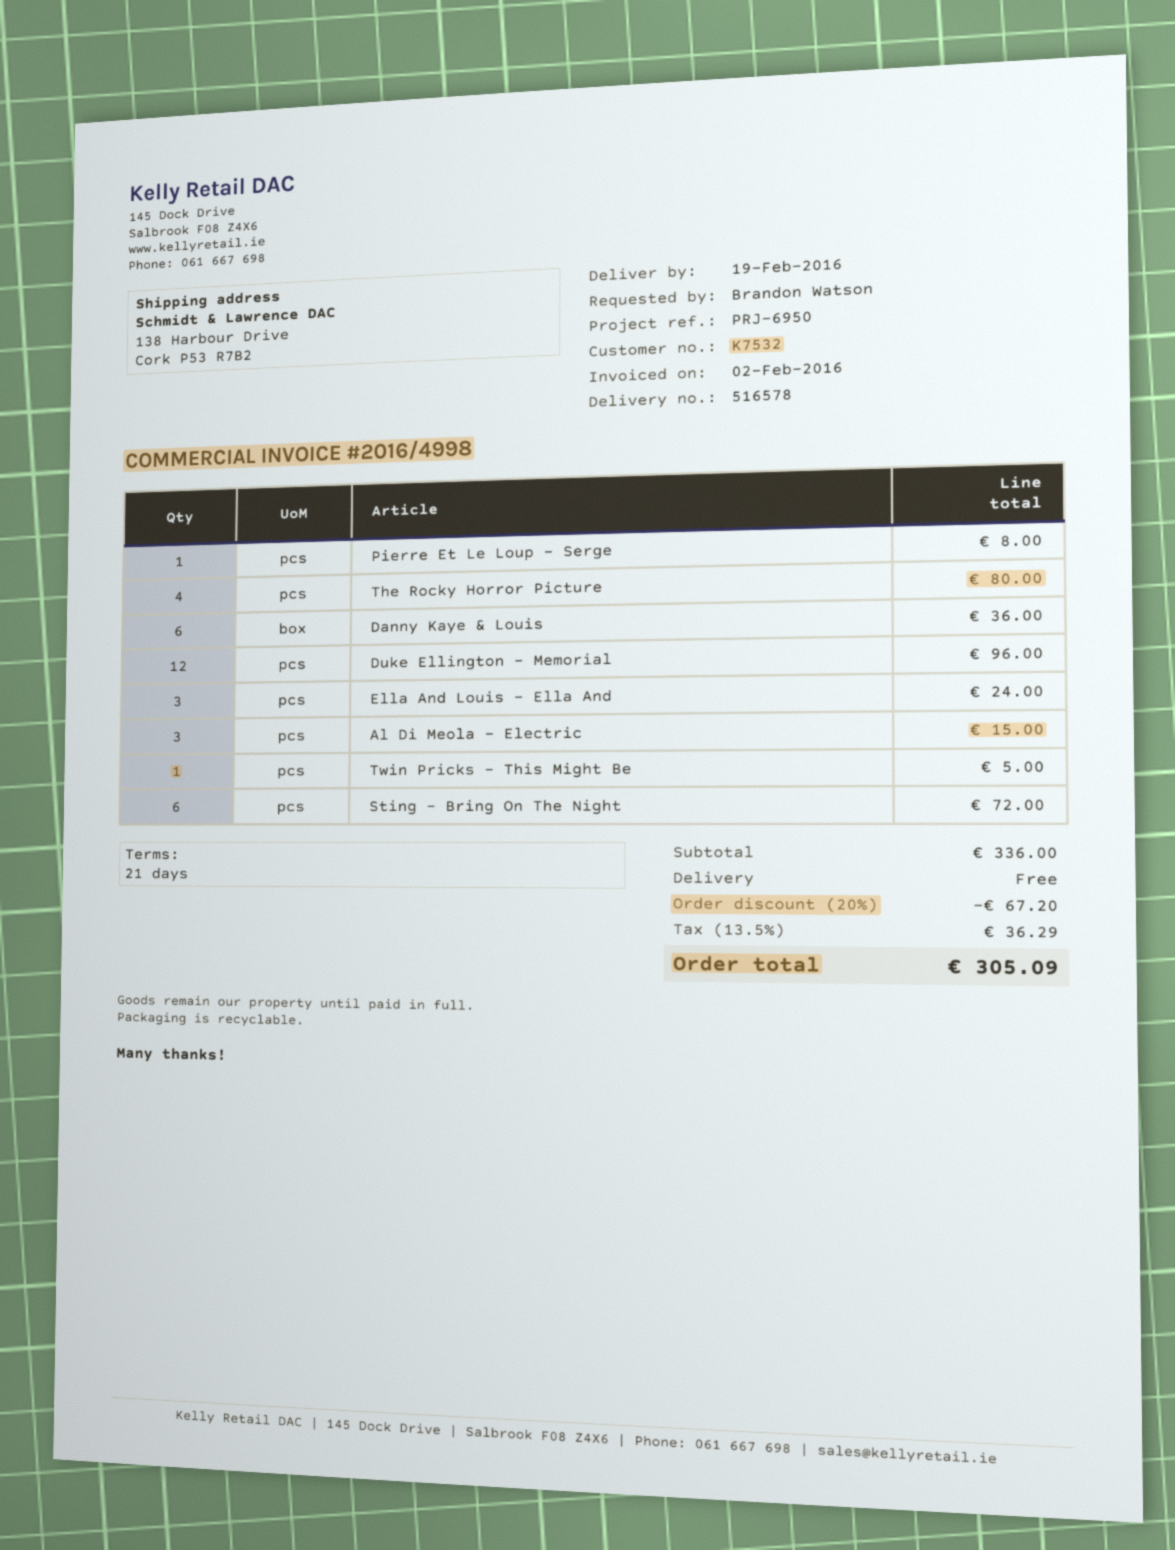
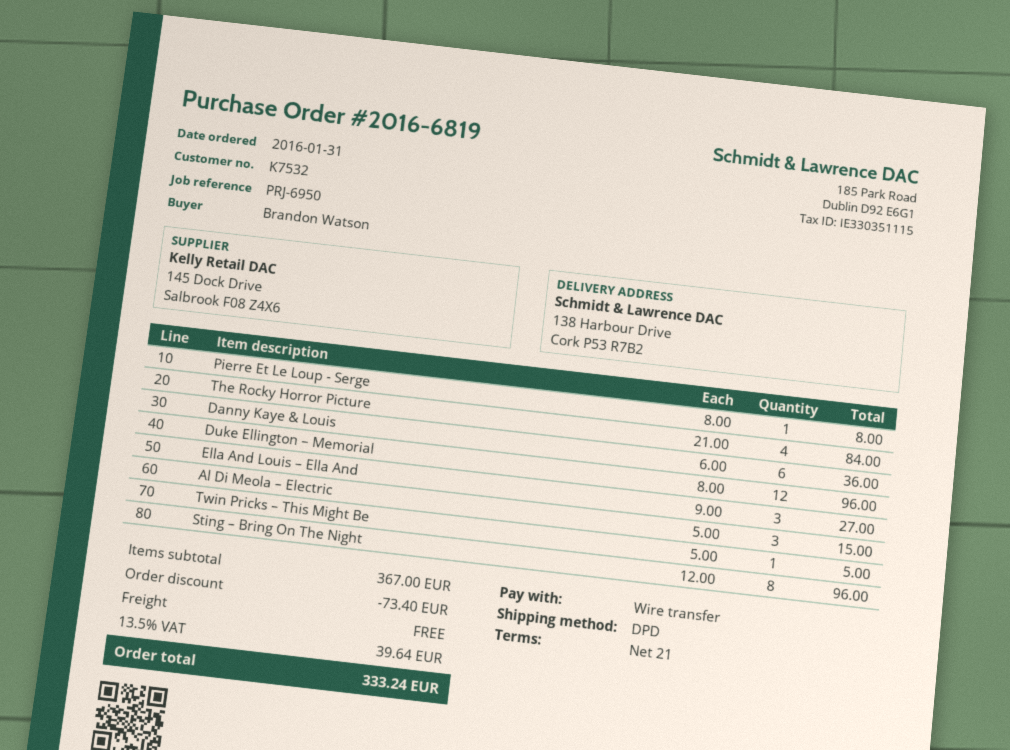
The Rocky Horror Picture: 4 for 80.00 -> 4 for 84.00
Ella And Louis – Ella And: 3 for 24.00 -> 3 for 27.00
Sting – Bring On The Night: 6 for 72.00 -> 8 for 96.00
subtotal: 336.00 -> 367.00
discount: 67.20 -> 73.40
tax: 13.5% = 36.29 -> 13.5% = 39.64
total: 305.09 -> 333.24

